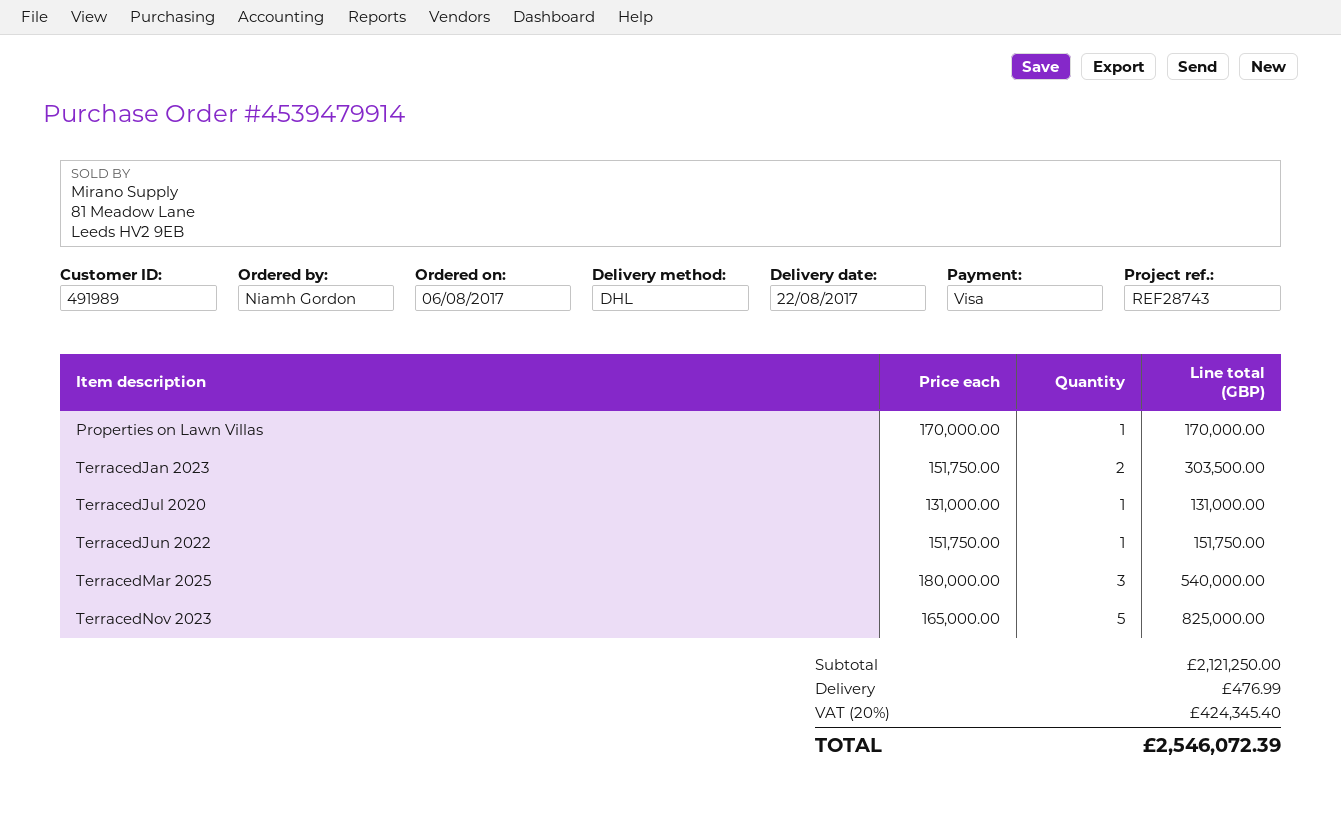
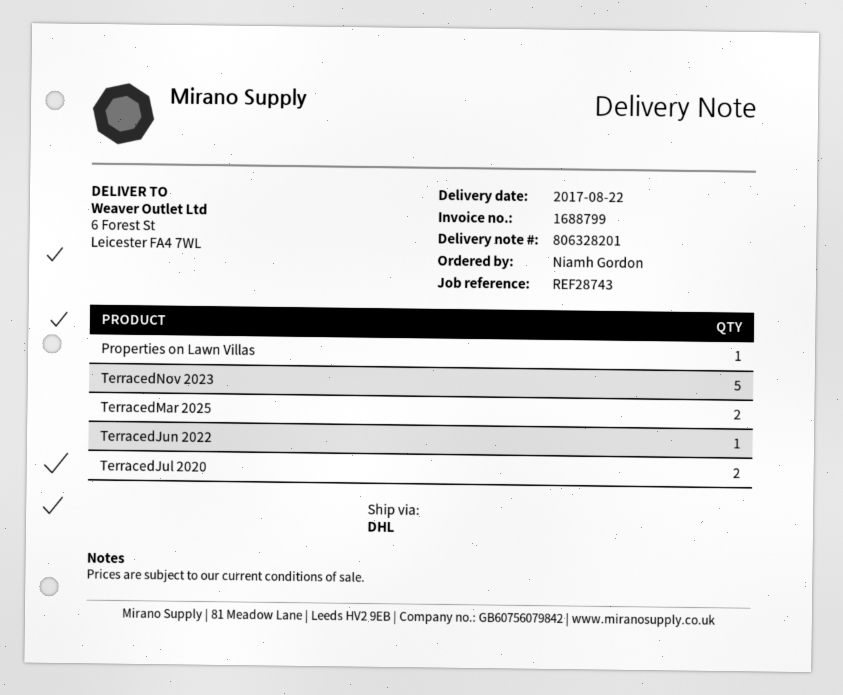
TerracedJan 2023: 2 -> none
TerracedJul 2020: 1 -> 2
TerracedMar 2025: 3 -> 2

